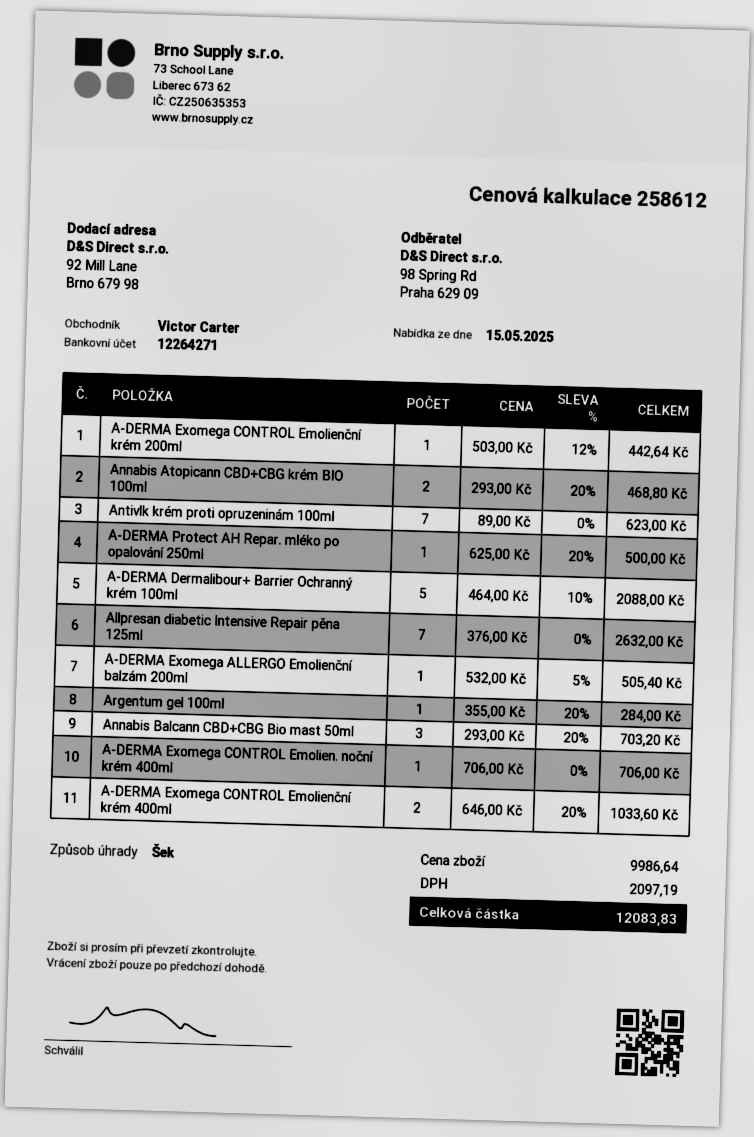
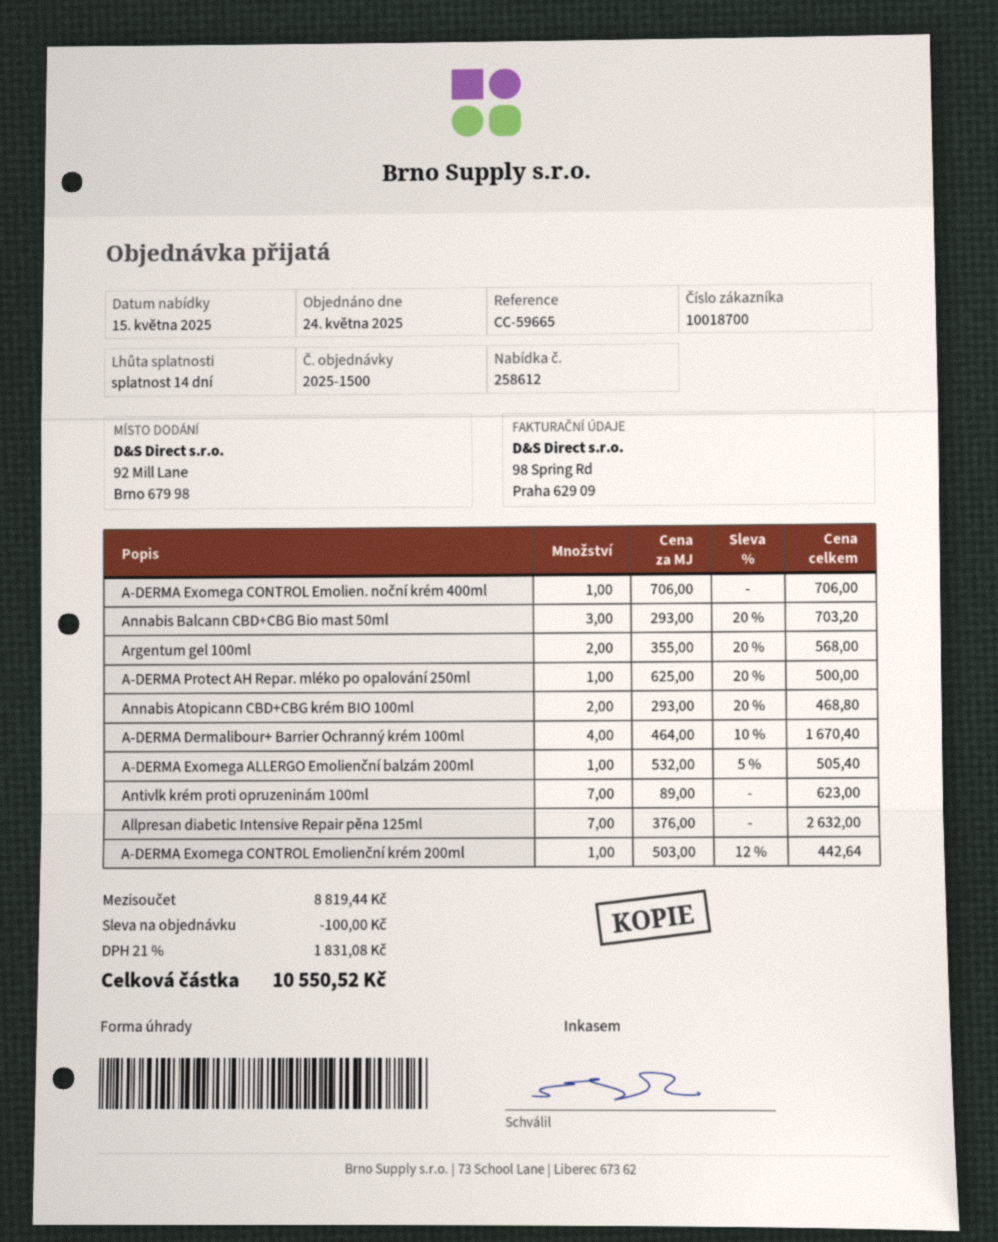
payment method: cheque -> direct debit
A-DERMA Dermalibour+ Barrier Ochranný krém 100ml: 5 x 464.00 - 10% = 2088.00 -> 4 x 464.00 - 10% = 1670.40
Argentum gel 100ml: 1 x 355.00 - 20% = 284.00 -> 2 x 355.00 - 20% = 568.00
A-DERMA Exomega CONTROL Emolienční krém 400ml: 2 x 646.00 - 20% = 1033.60 -> none
subtotal: 9986.64 -> 8819.44
discount: none -> 100.00
tax: 2097.19 -> 1831.08
total: 12083.83 -> 10550.52

